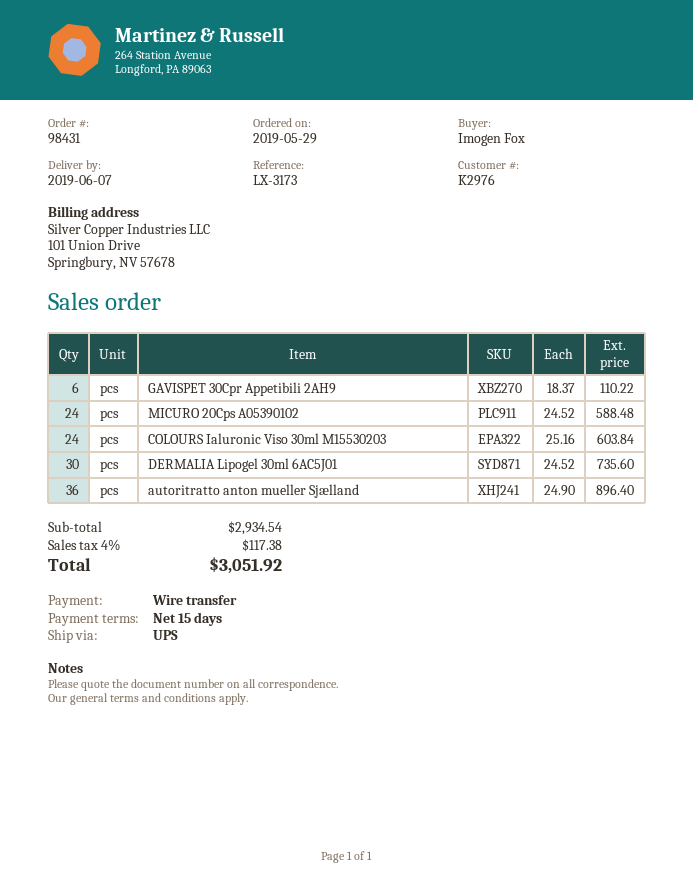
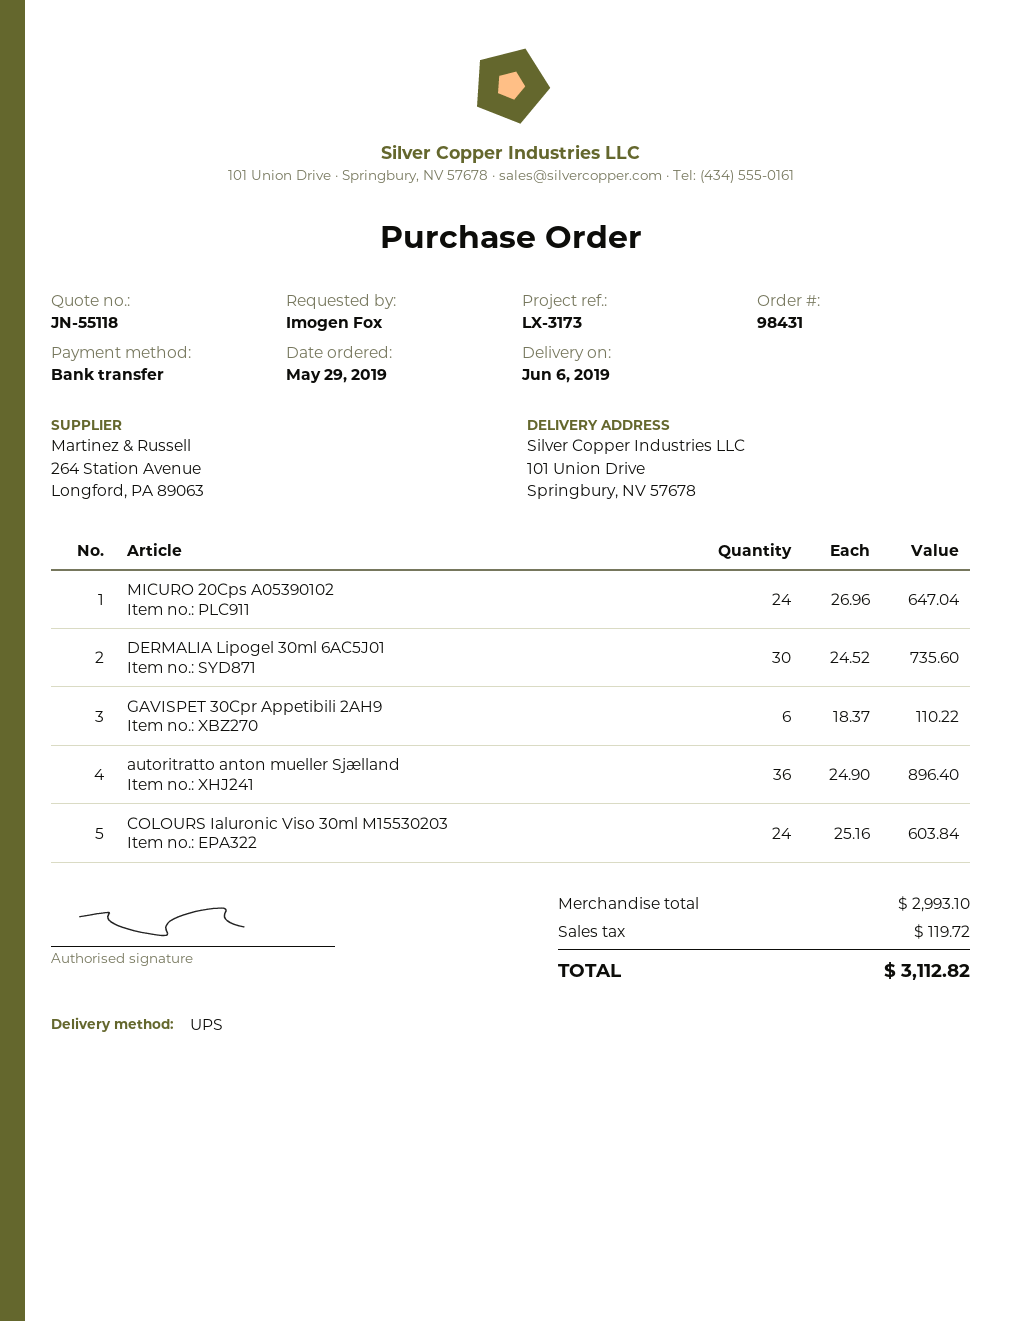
delivery date: 2019-06-07 -> 2019-06-06
MICURO 20Cps A05390102: 24 x 24.52 = 588.48 -> 24 x 26.96 = 647.04
subtotal: 2934.54 -> 2993.10
tax: 117.38 -> 119.72
total: 3051.92 -> 3112.82

